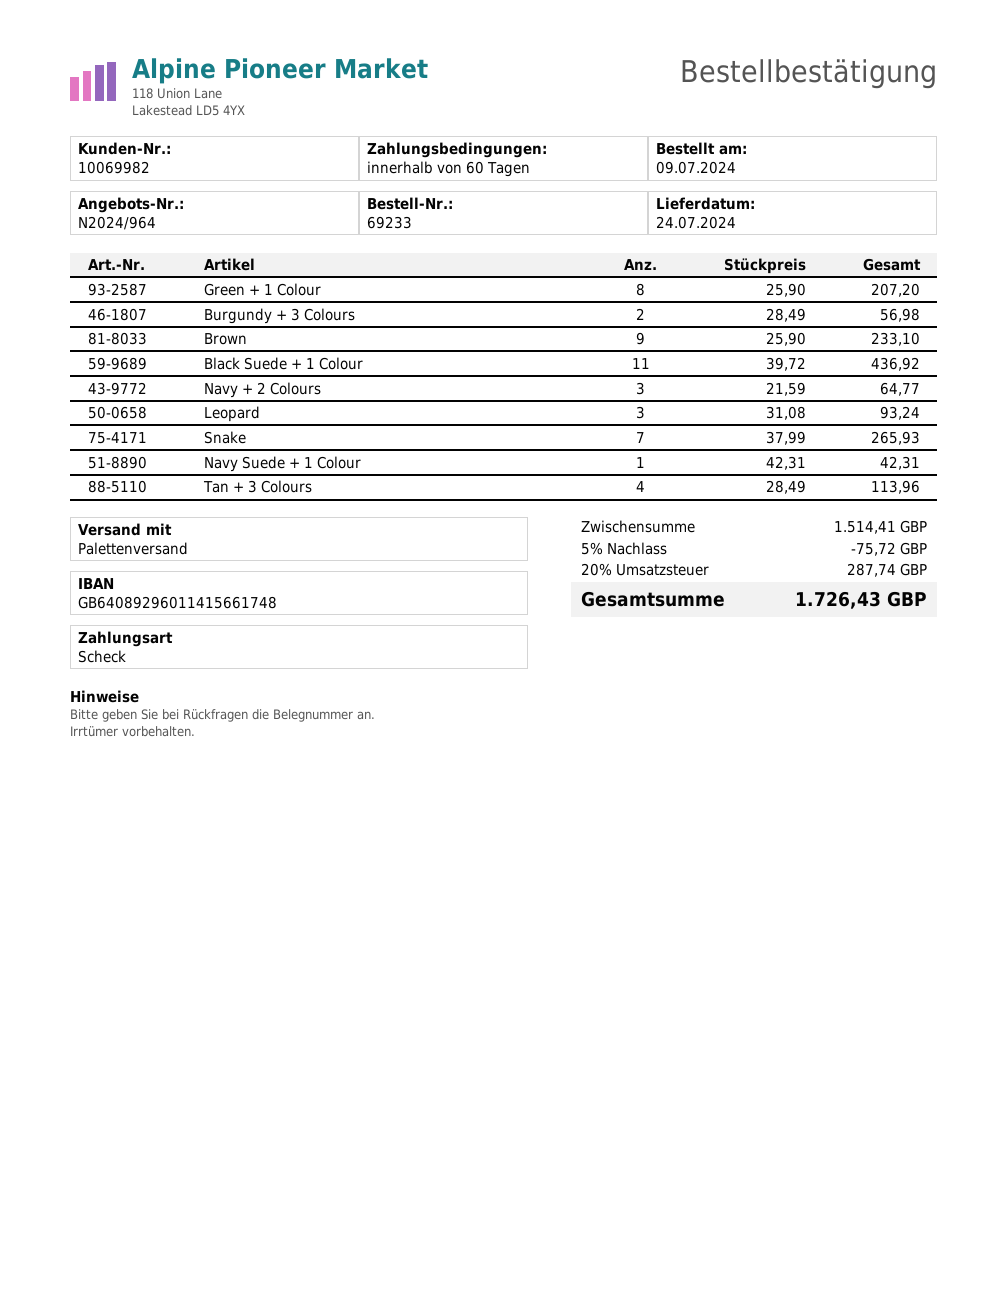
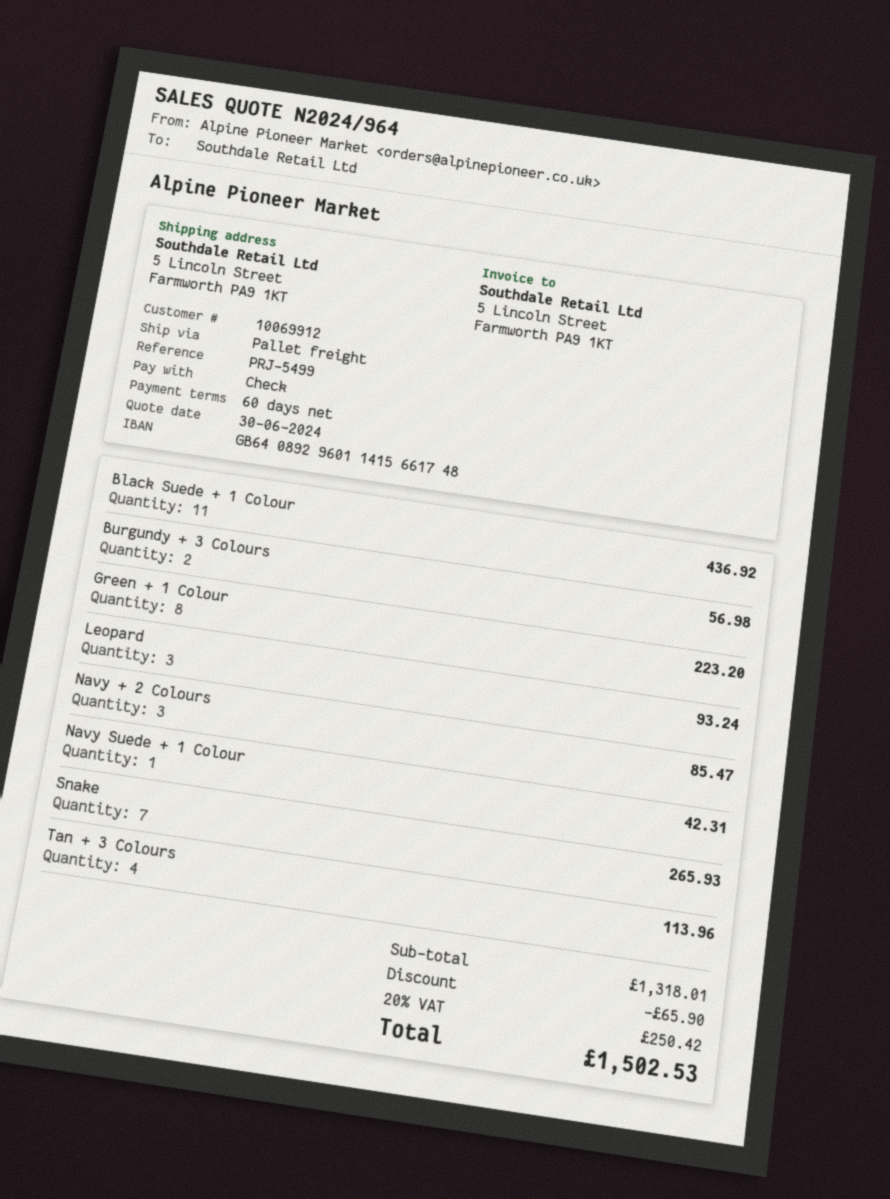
customer number: 10069982 -> 10069912
Green + 1 Colour: 8 for 207.20 -> 8 for 223.20
Brown: 9 for 233.10 -> none
Navy + 2 Colours: 3 for 64.77 -> 3 for 85.47
subtotal: 1514.41 -> 1318.01
discount: 75.72 -> 65.90
tax: 20% = 287.74 -> 20% = 250.42
total: 1726.43 -> 1502.53

